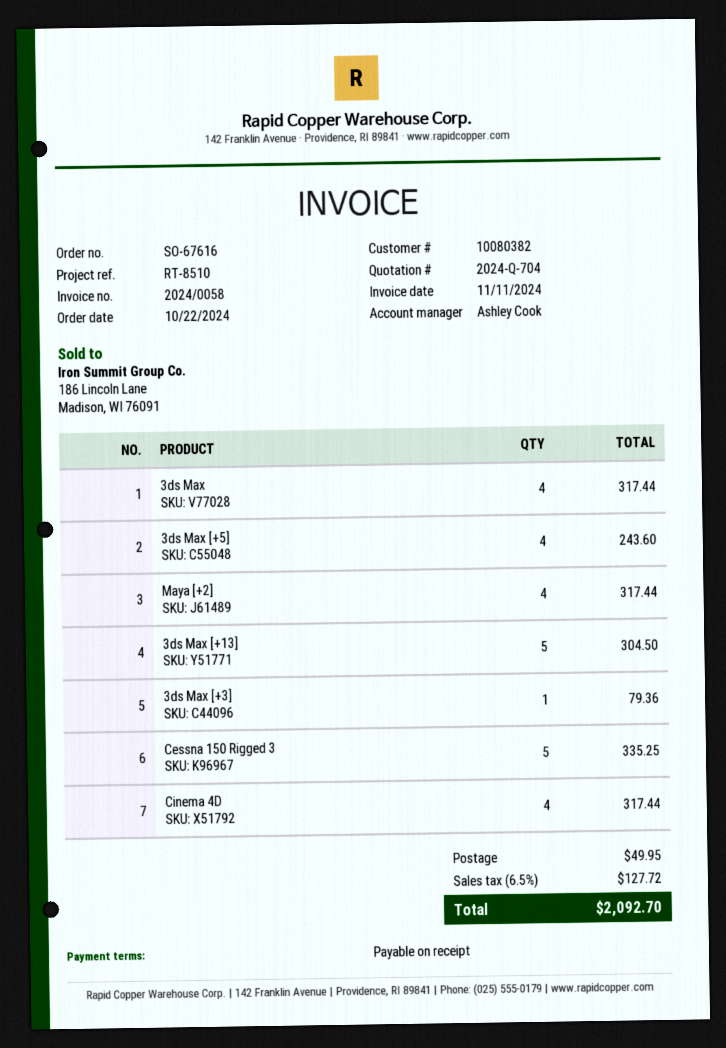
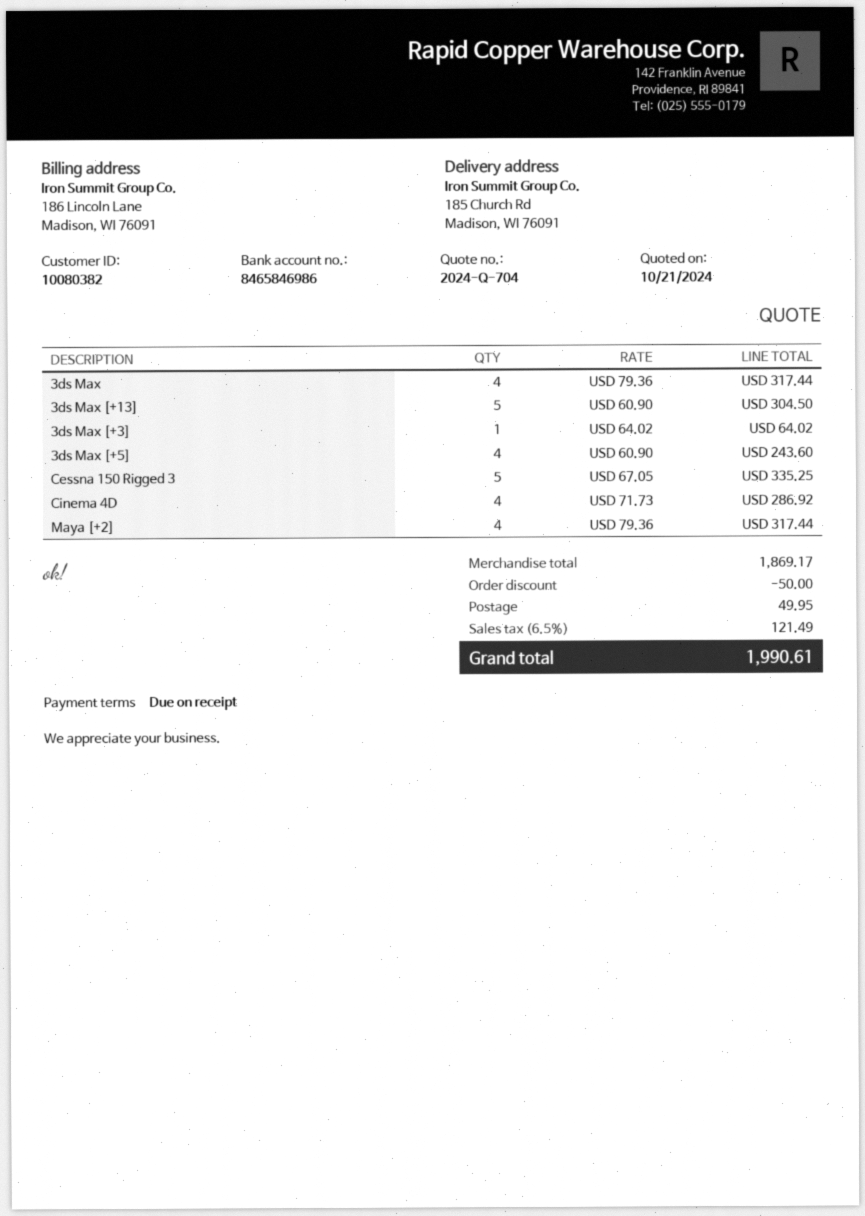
3ds Max [+3]: 1 for 79.36 -> 1 for 64.02
Cinema 4D: 4 for 317.44 -> 4 for 286.92
discount: none -> 50.00
tax: 6.5% = 127.72 -> 6.5% = 121.49
total: 2092.70 -> 1990.61

